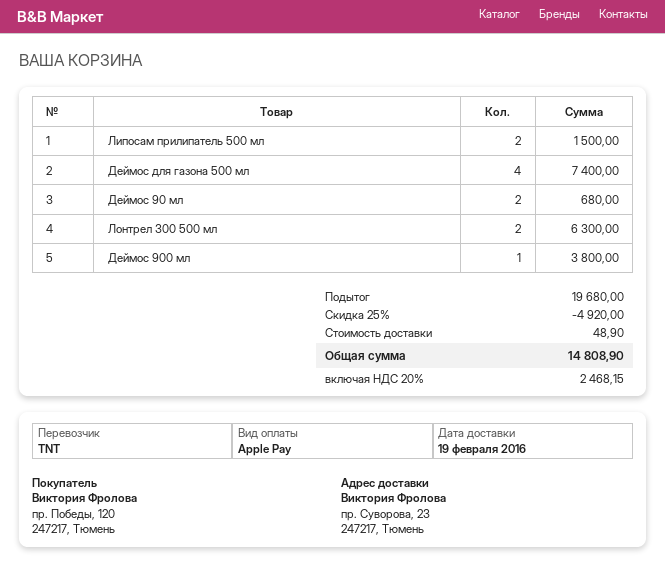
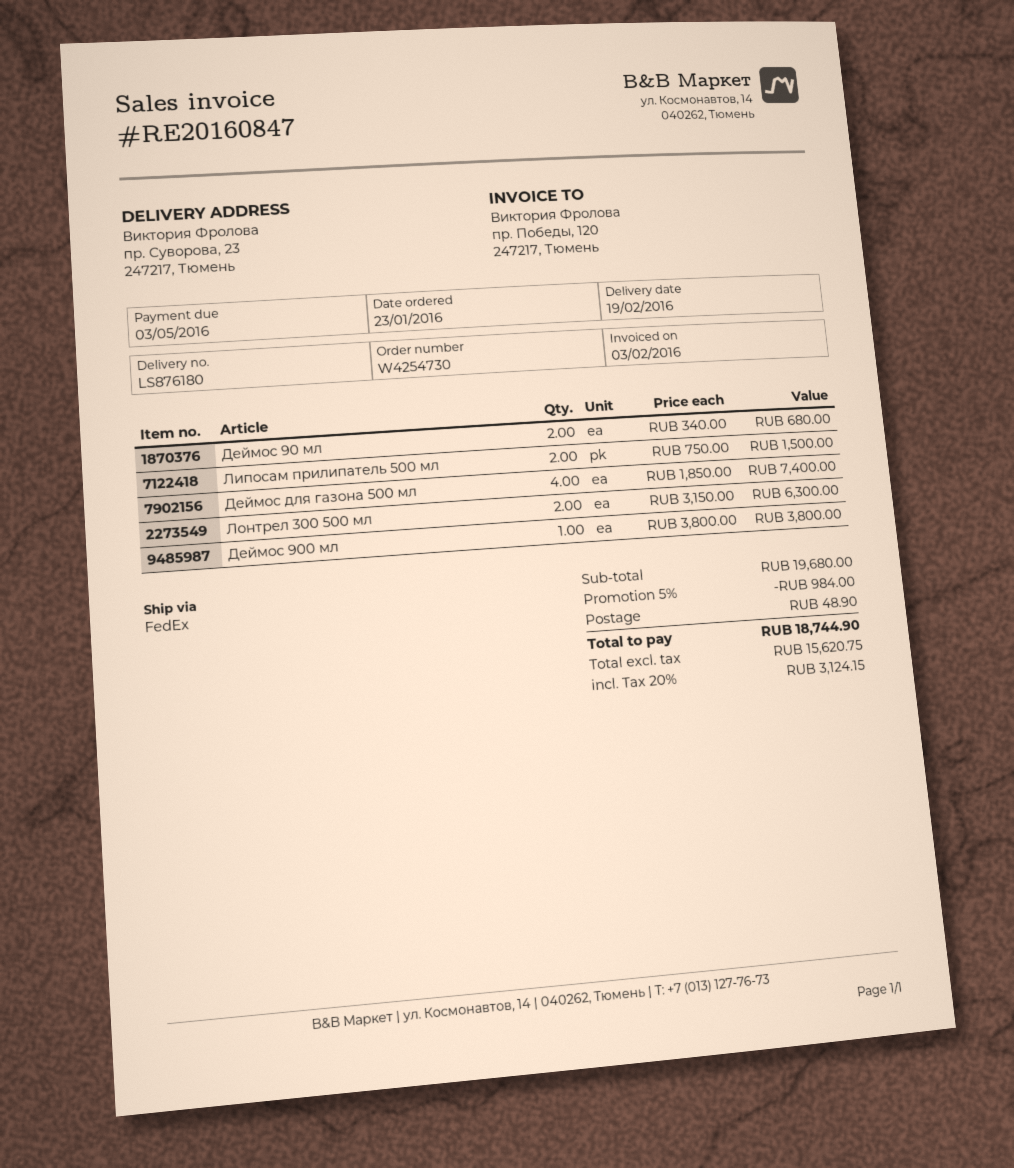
shipping method: TNT -> FedEx
discount: 25% = 4920.00 -> 5% = 984.00
tax: 20% = 2468.15 -> 20% = 3124.15
total: 14808.90 -> 18744.90

